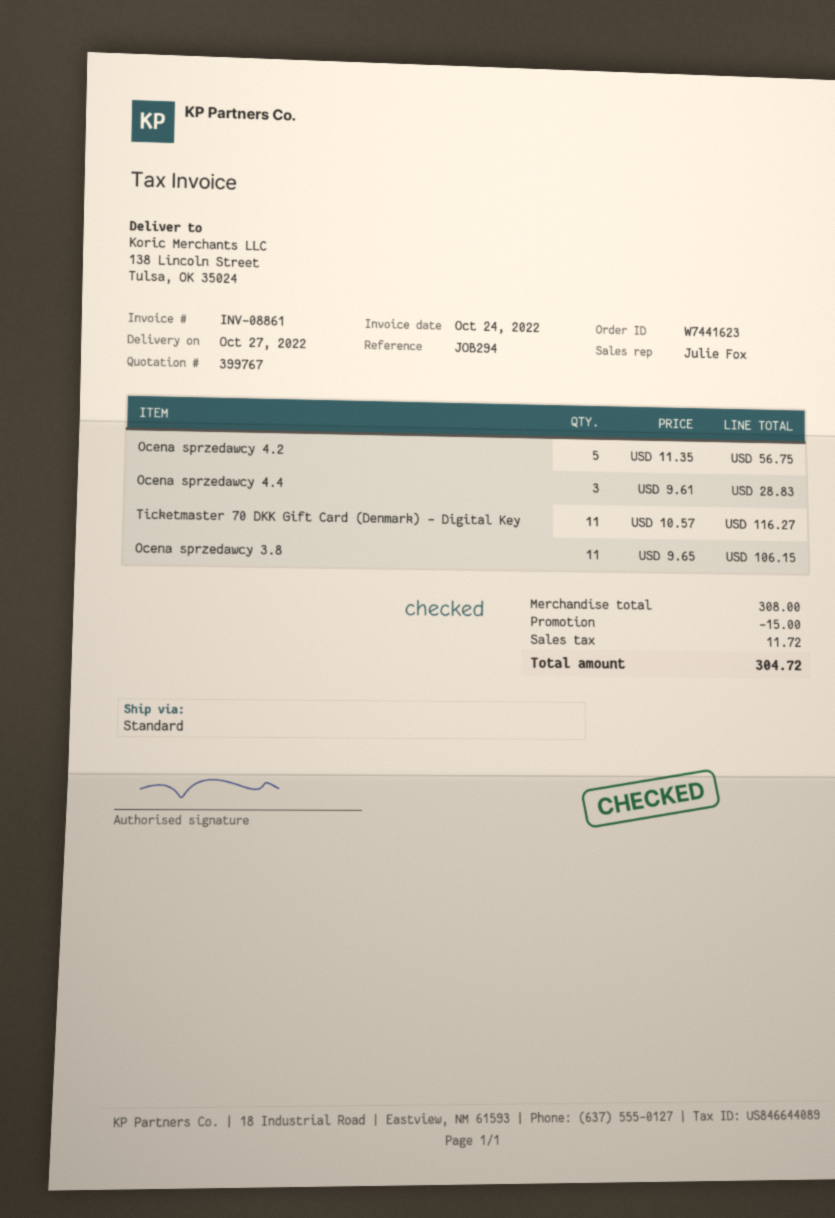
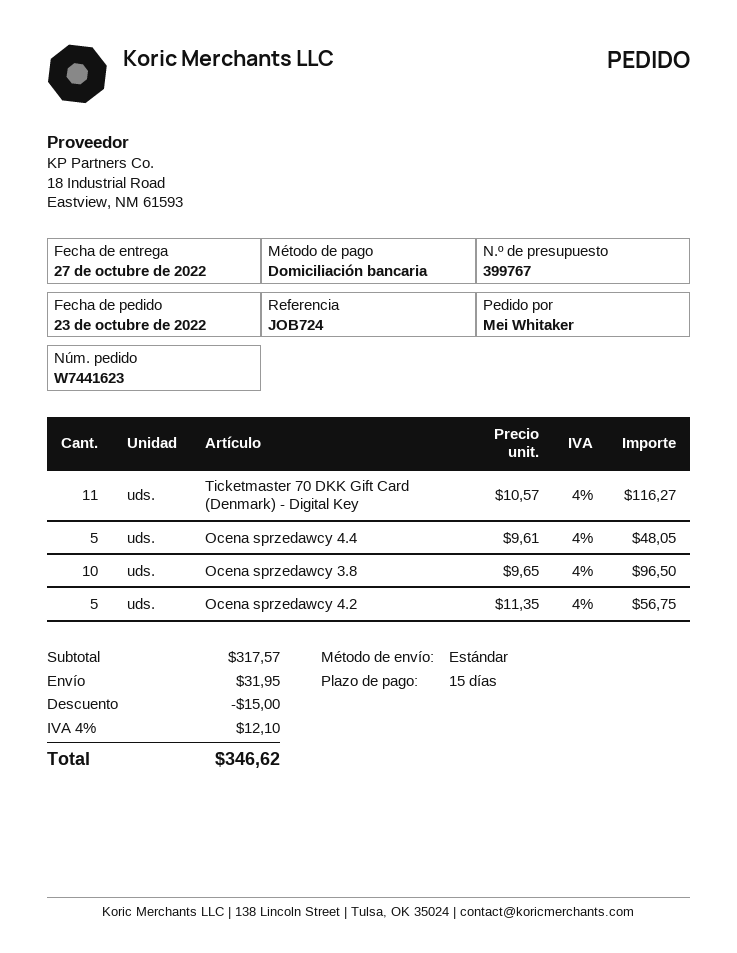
reference: JOB294 -> JOB724
Ocena sprzedawcy 4.4: 3 x 9.61 = 28.83 -> 5 x 9.61 = 48.05
Ocena sprzedawcy 3.8: 11 x 9.65 = 106.15 -> 10 x 9.65 = 96.50
subtotal: 308.00 -> 317.57
shipping: none -> 31.95
tax: 11.72 -> 12.10
total: 304.72 -> 346.62

